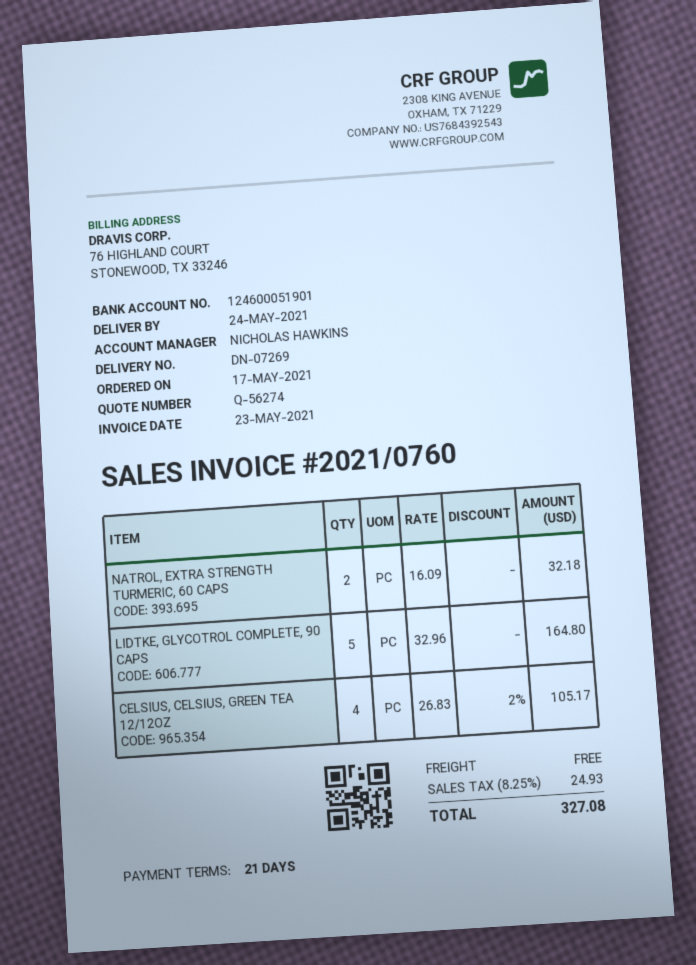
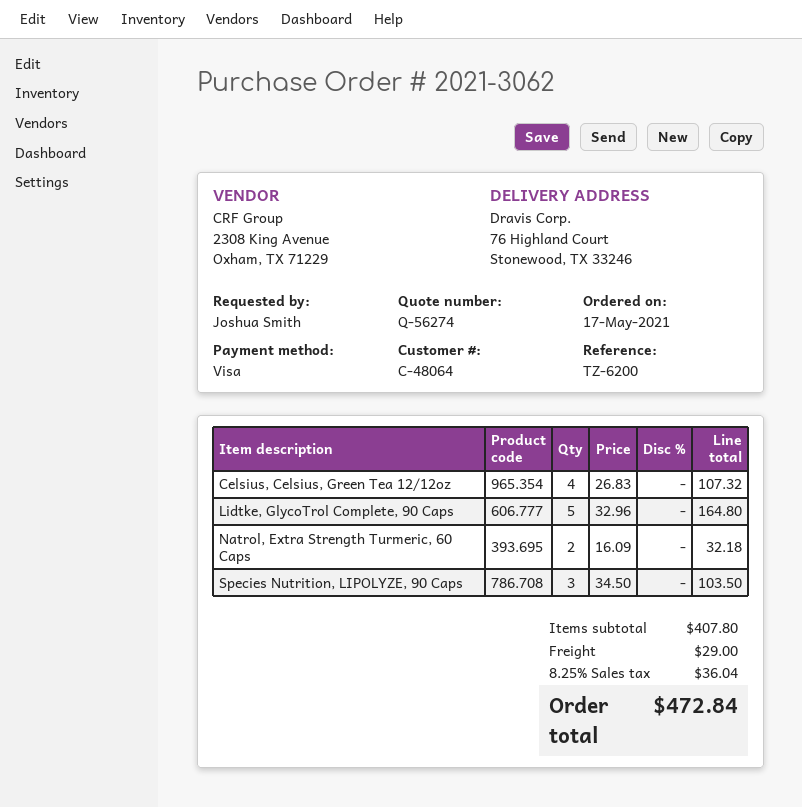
CELSIUS, CELSIUS, GREEN TEA 12/12OZ: 4 x 26.83 - 2% = 105.17 -> 4 x 26.83 = 107.32
Species Nutrition, LIPOLYZE, 90 Caps: none -> 3 x 34.50 = 103.50
shipping: 0.00 -> 29.00
tax: 8.25% = 24.93 -> 8.25% = 36.04
total: 327.08 -> 472.84

